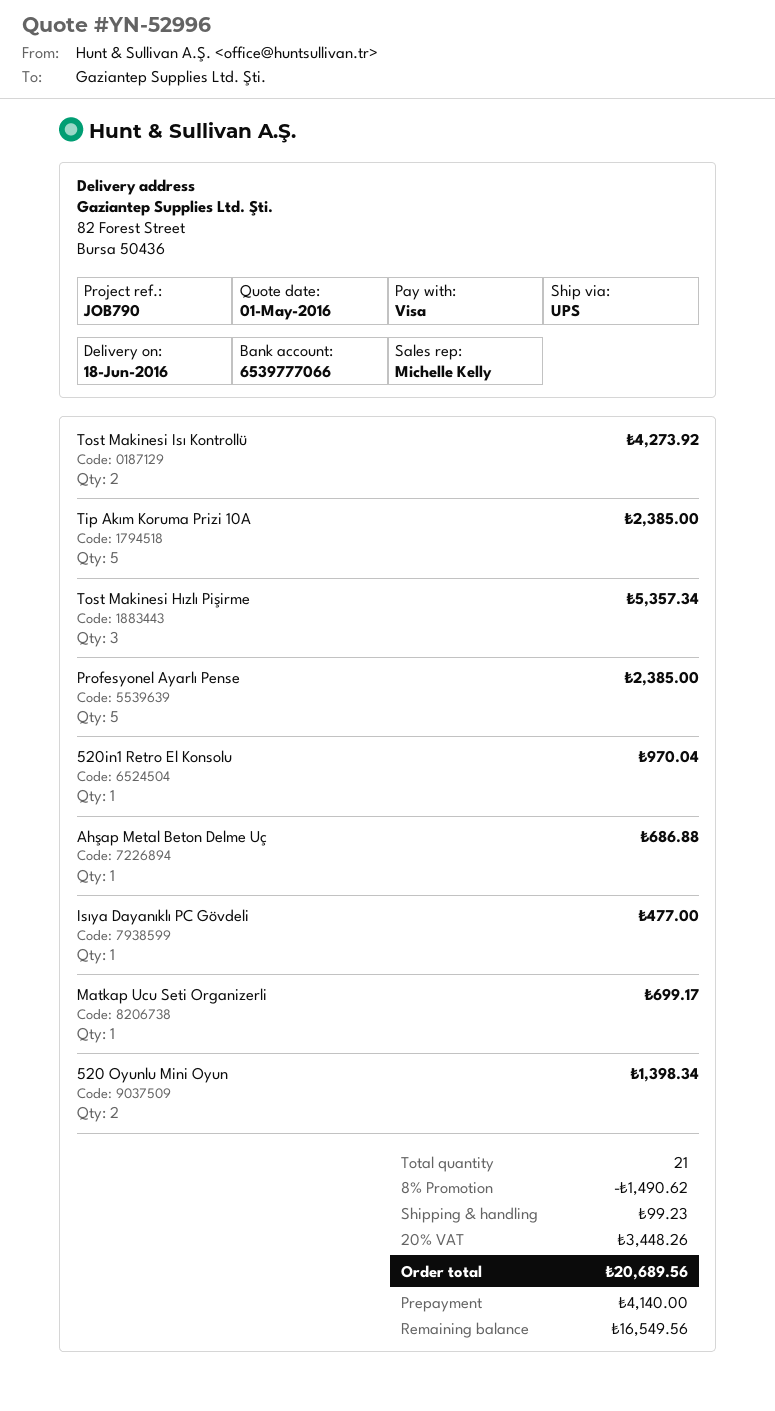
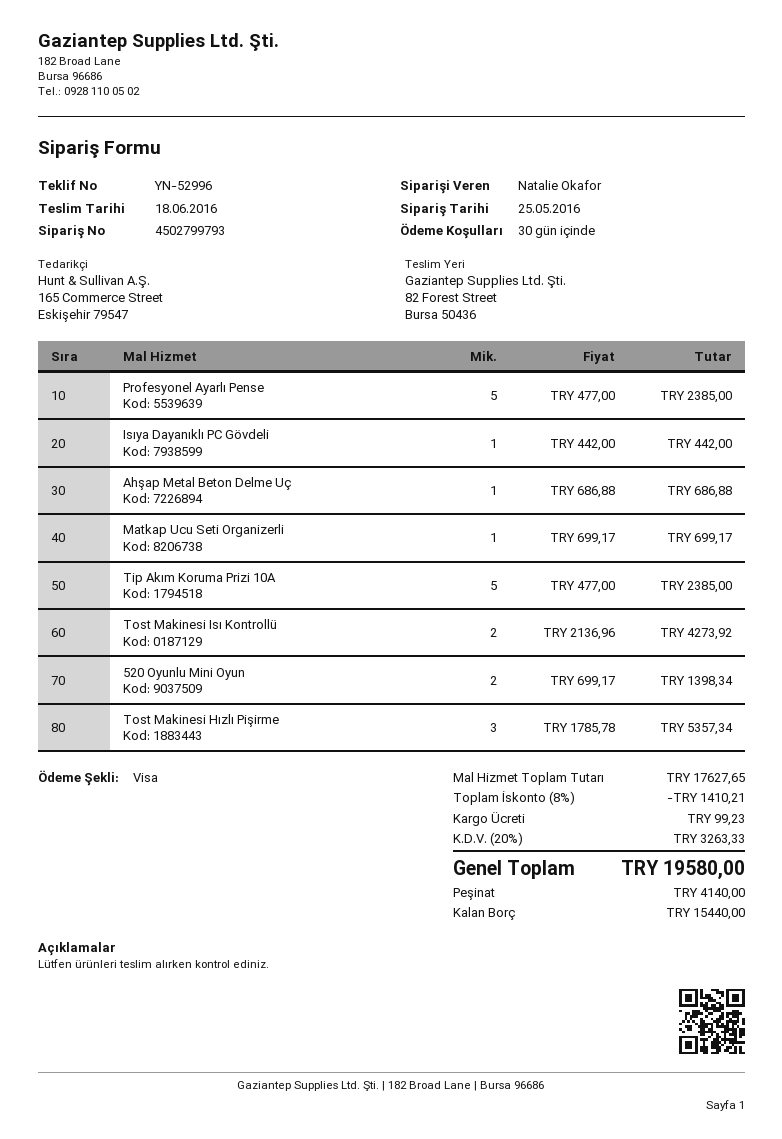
520in1 Retro El Konsolu: 1 for 970.04 -> none
Isıya Dayanıklı PC Gövdeli: 1 for 477.00 -> 1 for 442.00
discount: 8% = 1490.62 -> 8% = 1410.21
tax: 20% = 3448.26 -> 20% = 3263.33
total: 20689.56 -> 19580.00
balance: 16549.56 -> 15440.00

